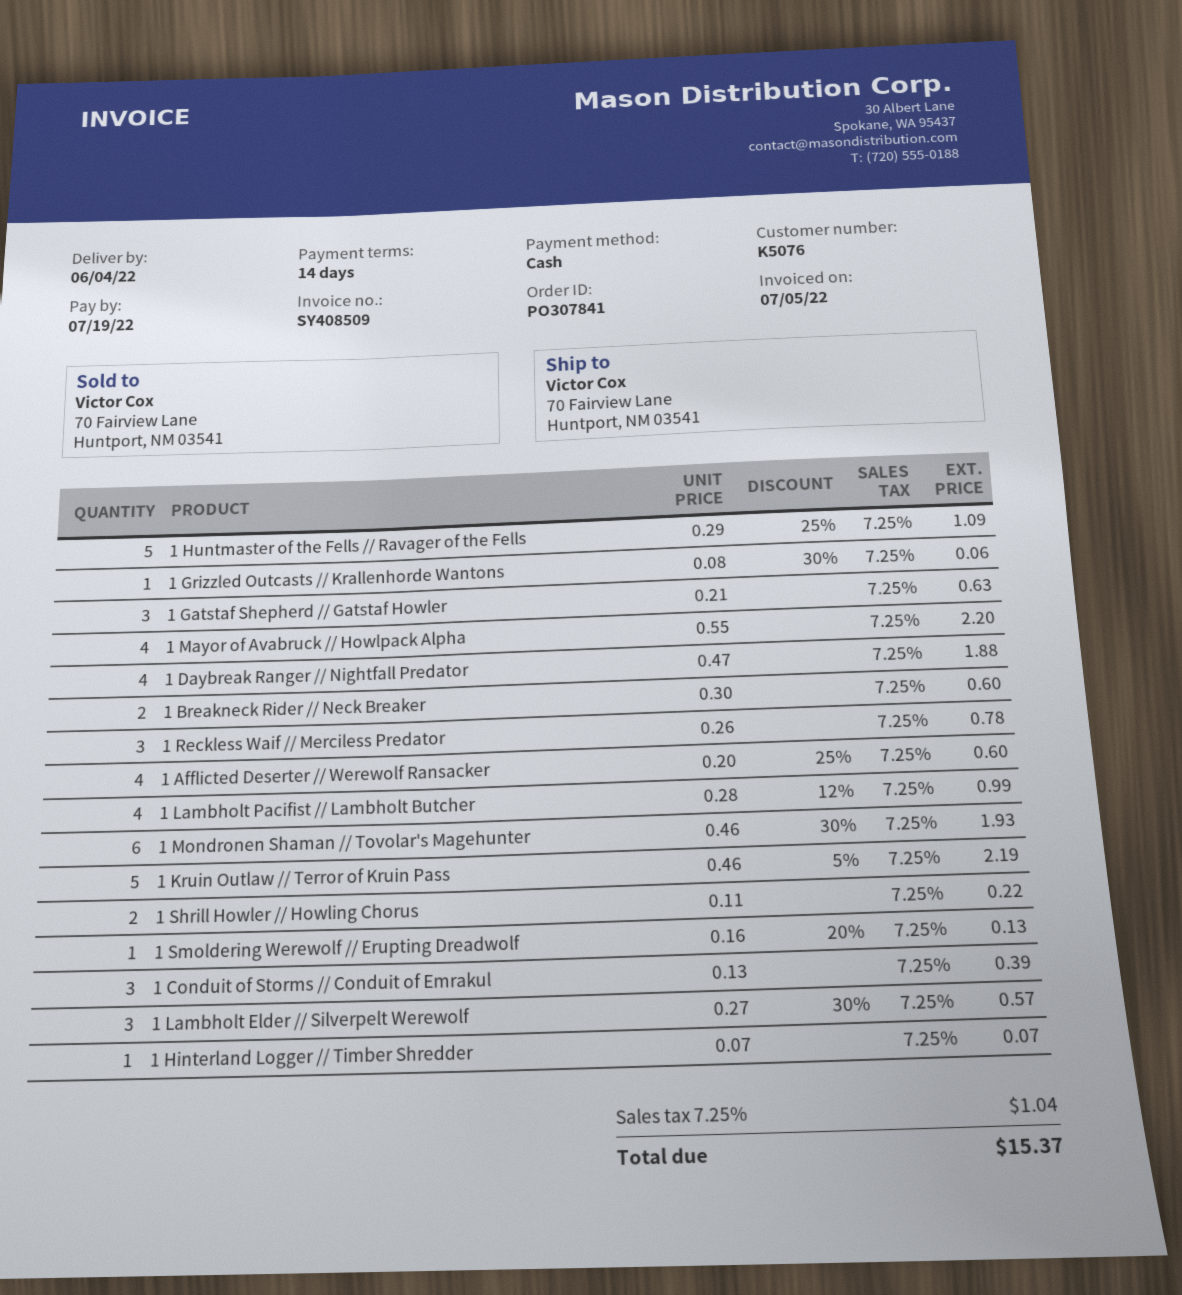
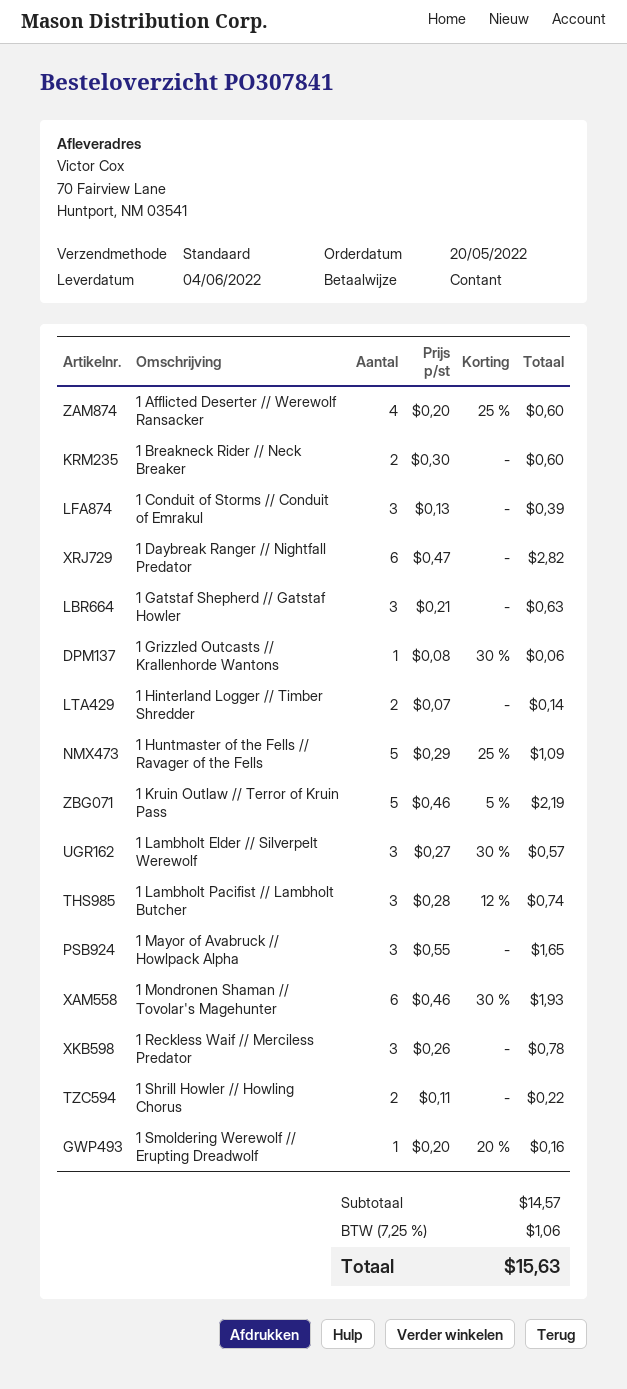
1 Mayor of Avabruck // Howlpack Alpha: 4 x 0.55 = 2.20 -> 3 x 0.55 = 1.65
1 Daybreak Ranger // Nightfall Predator: 4 x 0.47 = 1.88 -> 6 x 0.47 = 2.82
1 Lambholt Pacifist // Lambholt Butcher: 4 x 0.28 - 12% = 0.99 -> 3 x 0.28 - 12% = 0.74
1 Smoldering Werewolf // Erupting Dreadwolf: 1 x 0.16 - 20% = 0.13 -> 1 x 0.20 - 20% = 0.16
1 Hinterland Logger // Timber Shredder: 1 x 0.07 = 0.07 -> 2 x 0.07 = 0.14
tax: 7.25% = 1.04 -> 7.25% = 1.06
total: 15.37 -> 15.63

